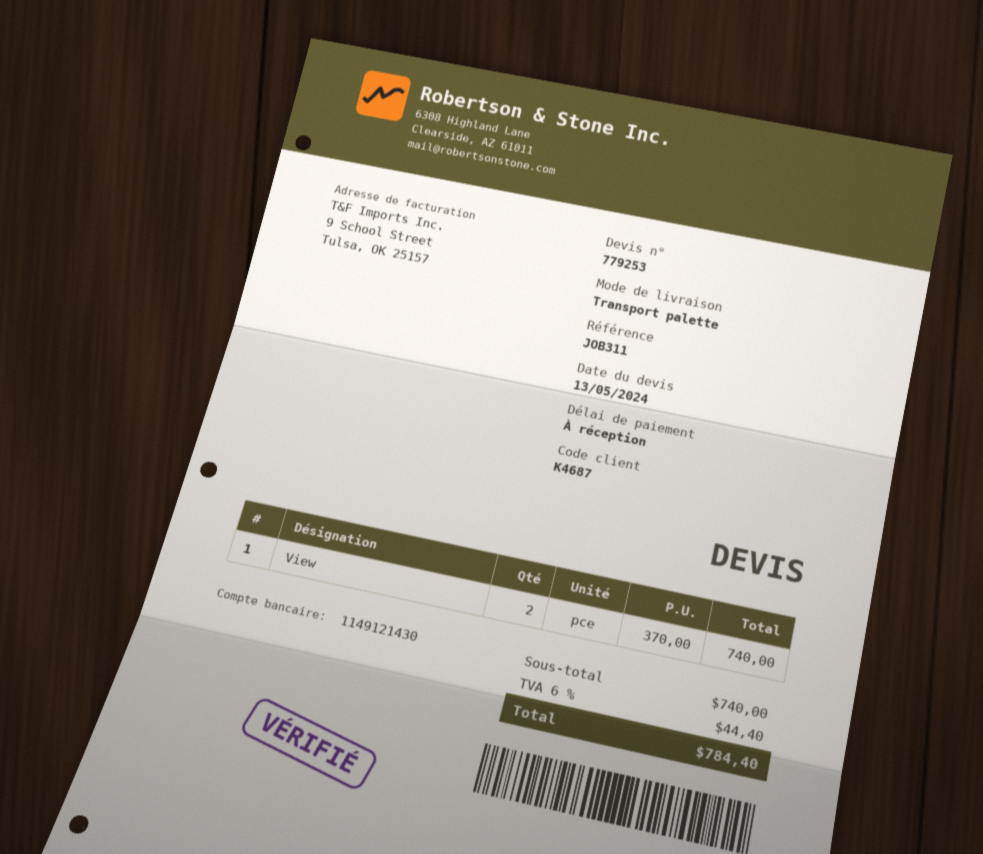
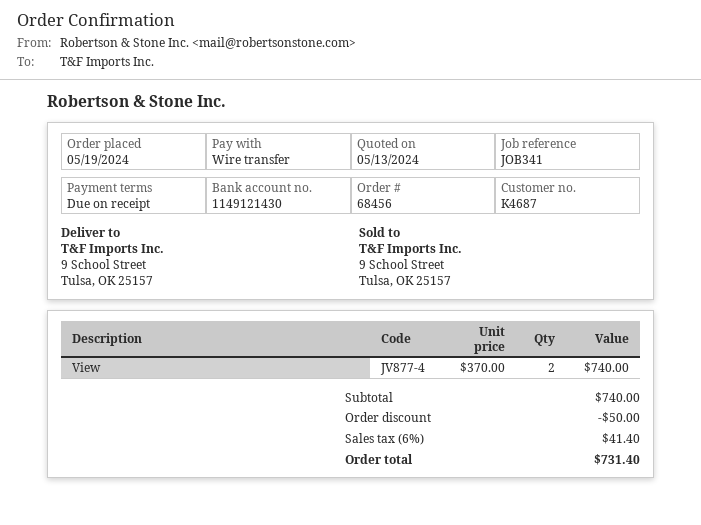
reference: JOB311 -> JOB341
discount: none -> 50.00
tax: 6% = 44.40 -> 6% = 41.40
total: 784.40 -> 731.40

